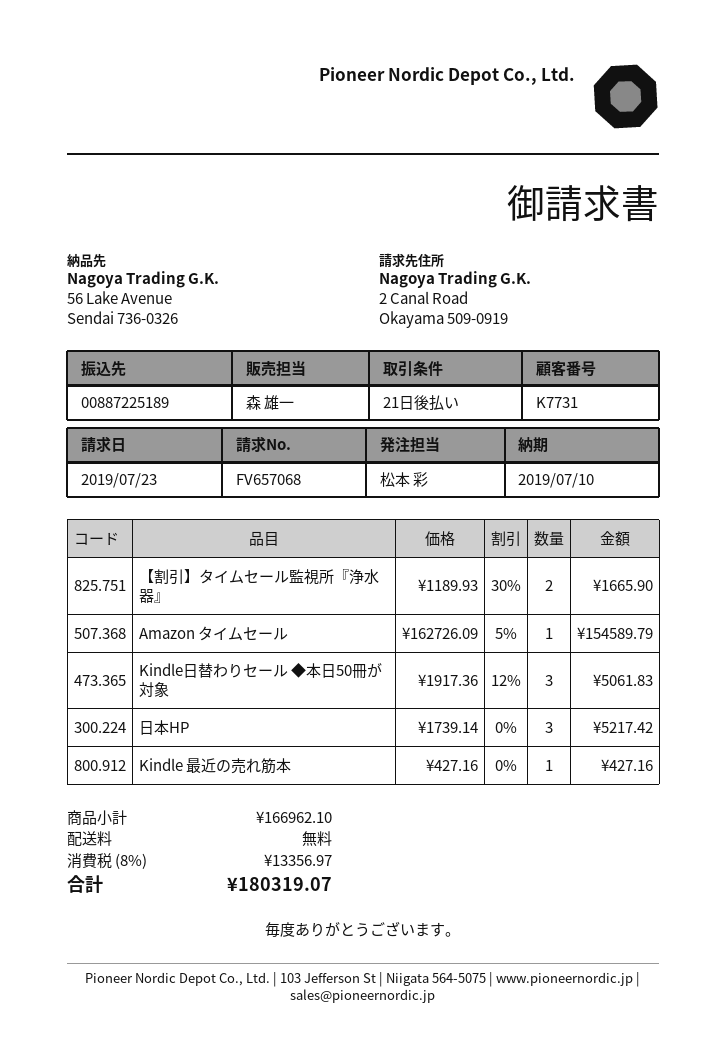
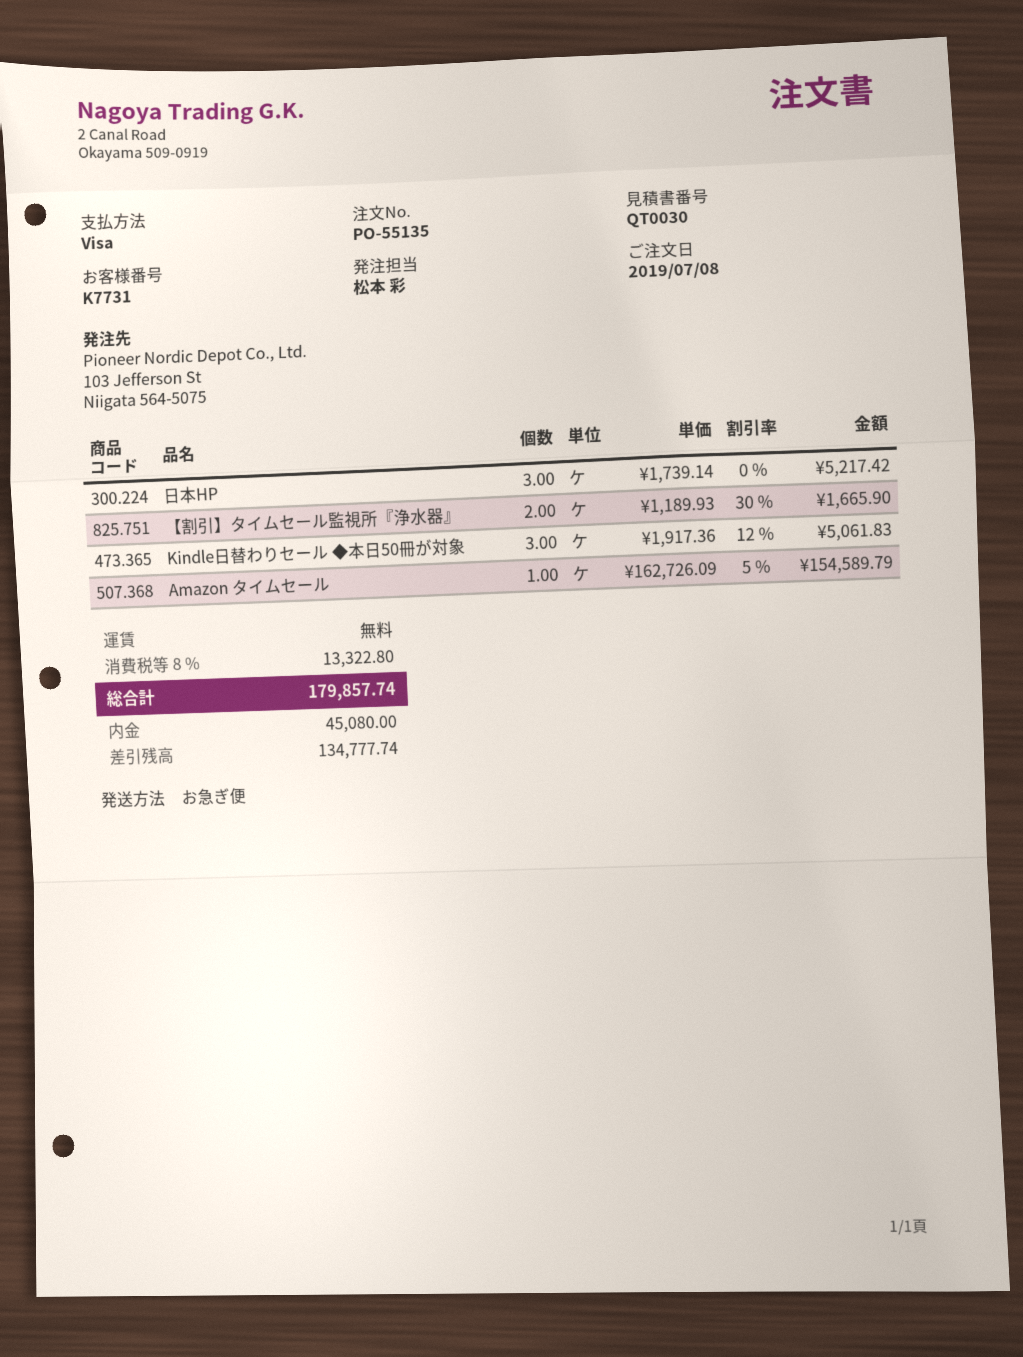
Kindle 最近の売れ筋本: 1 x 427.16 = 427.16 -> none
tax: 8% = 13356.97 -> 8% = 13322.80
total: 180319.07 -> 179857.74

